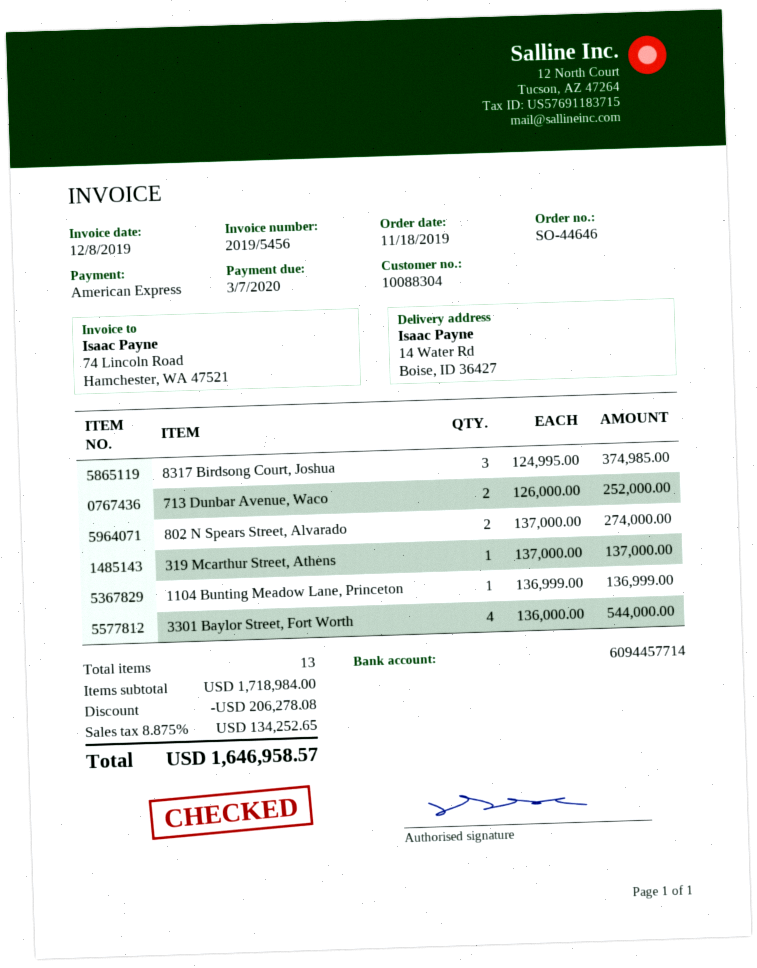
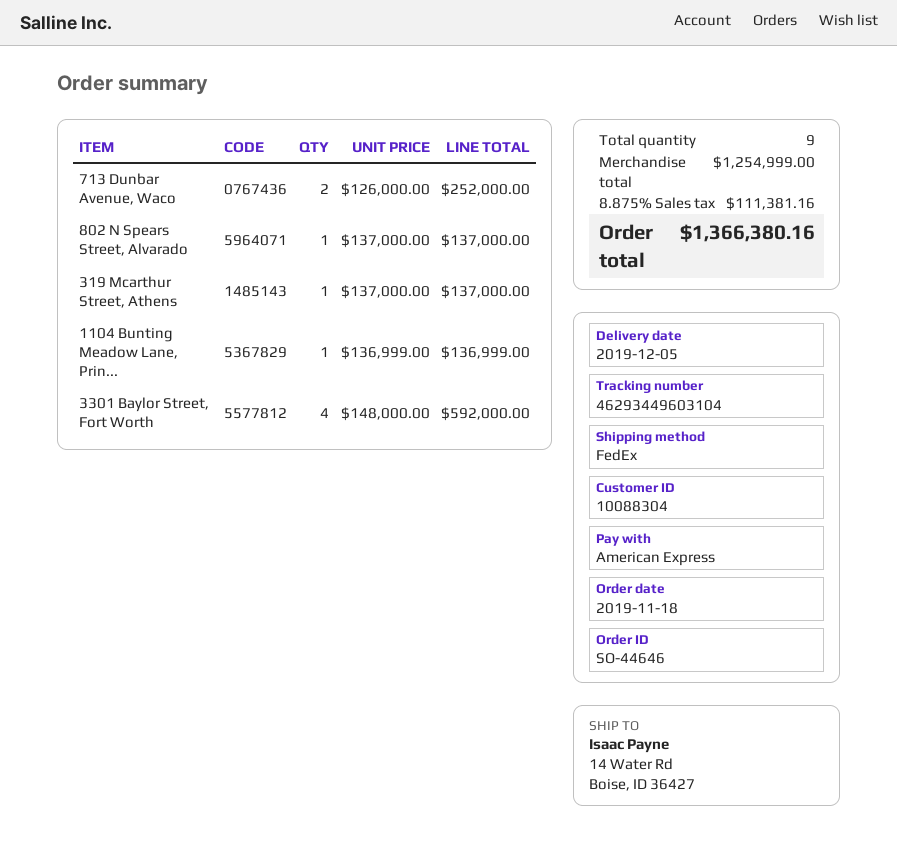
8317 Birdsong Court, Joshua: 3 x 124995.00 = 374985.00 -> none
802 N Spears Street, Alvarado: 2 x 137000.00 = 274000.00 -> 1 x 137000.00 = 137000.00
3301 Baylor Street, Fort Worth: 4 x 136000.00 = 544000.00 -> 4 x 148000.00 = 592000.00
total quantity: 13 -> 9
subtotal: 1718984.00 -> 1254999.00
discount: 206278.08 -> none
tax: 8.875% = 134252.65 -> 8.875% = 111381.16
total: 1646958.57 -> 1366380.16

